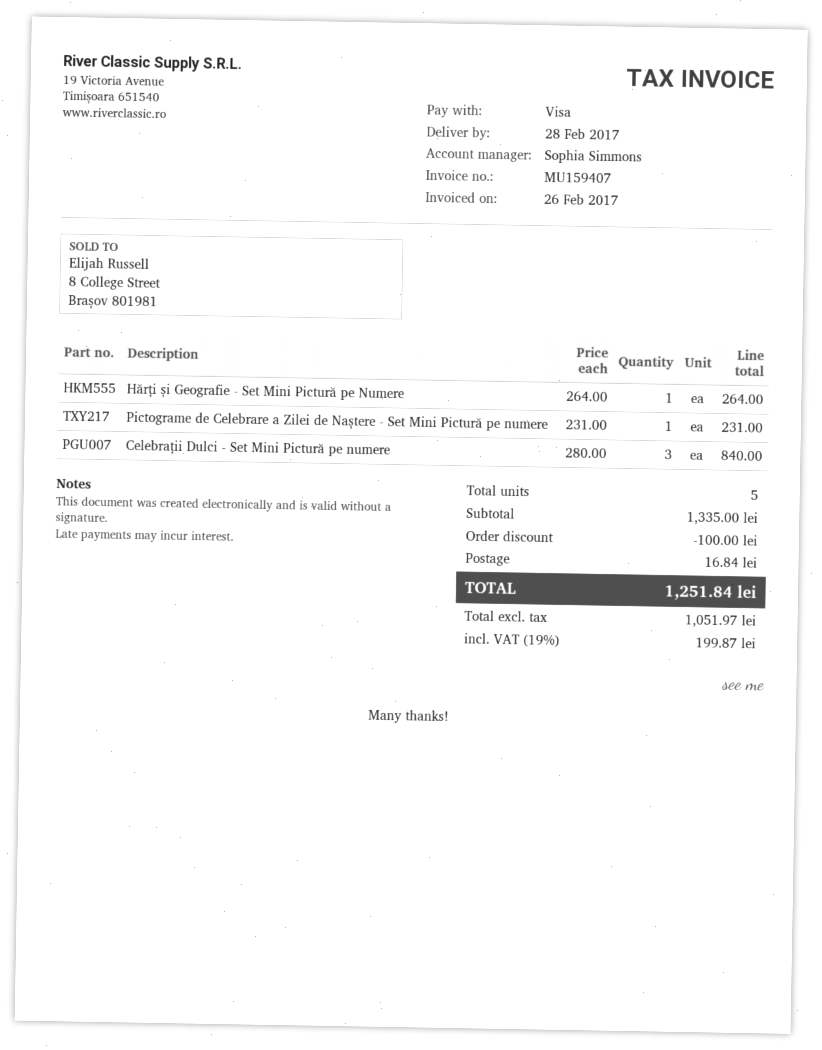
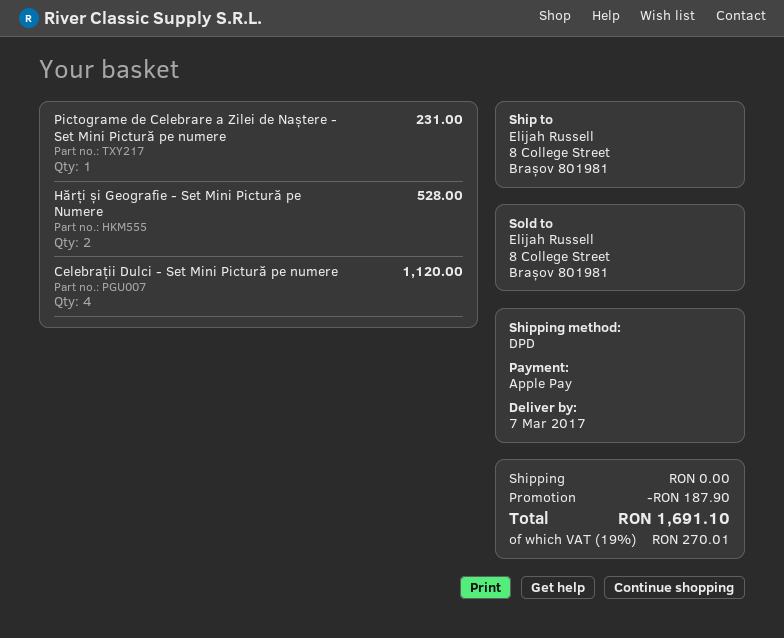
delivery date: 2017-02-28 -> 2017-03-07
payment method: Visa -> Apple Pay
Hărți și Geografie - Set Mini Pictură pe Numere: 1 for 264.00 -> 2 for 528.00
Celebrații Dulci - Set Mini Pictură pe numere: 3 for 840.00 -> 4 for 1120.00
discount: 100.00 -> 187.90
shipping: 16.84 -> 0.00
tax: 19% = 199.87 -> 19% = 270.01
total: 1251.84 -> 1691.10

